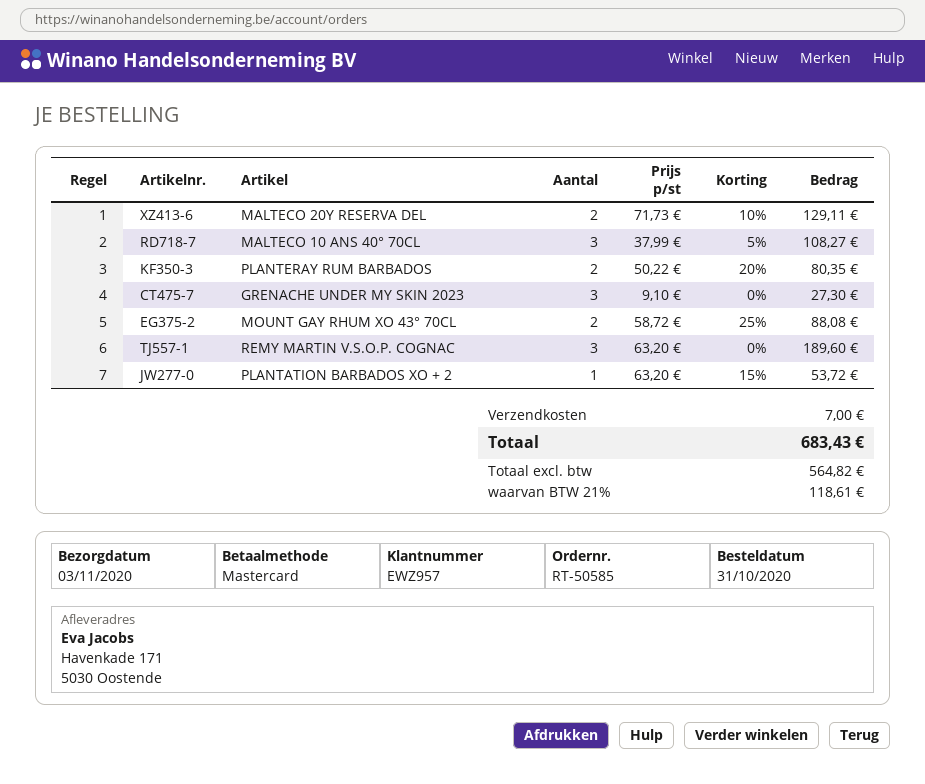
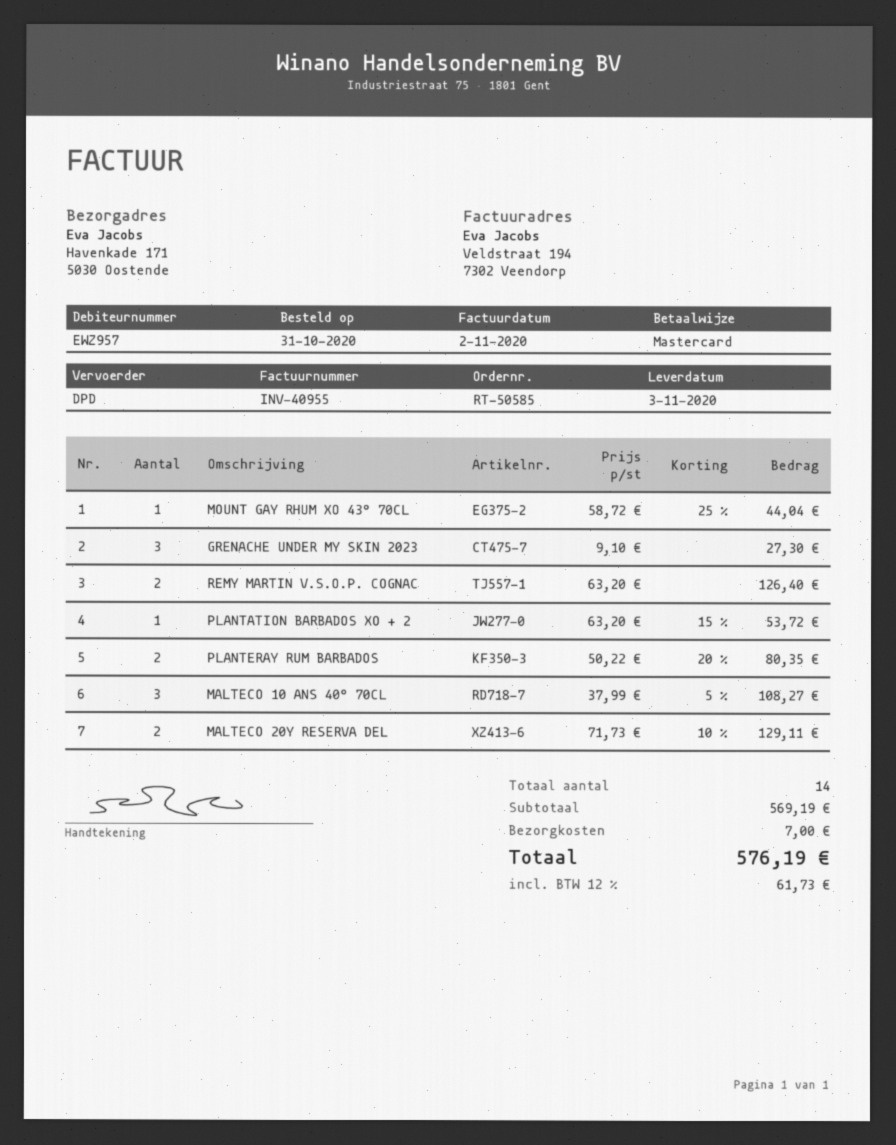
MOUNT GAY RHUM XO 43° 70CL: 2 x 58.72 - 25% = 88.08 -> 1 x 58.72 - 25% = 44.04
REMY MARTIN V.S.O.P. COGNAC: 3 x 63.20 = 189.60 -> 2 x 63.20 = 126.40
tax: 21% = 118.61 -> 12% = 61.73
total: 683.43 -> 576.19

